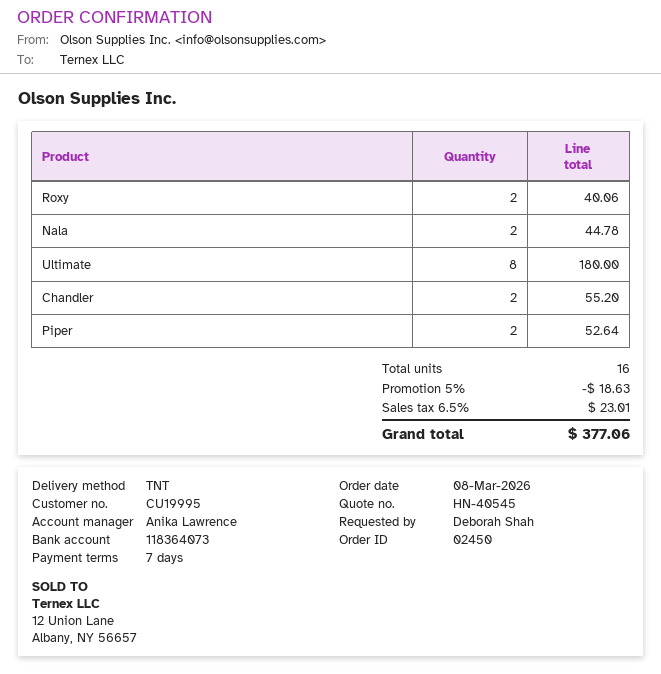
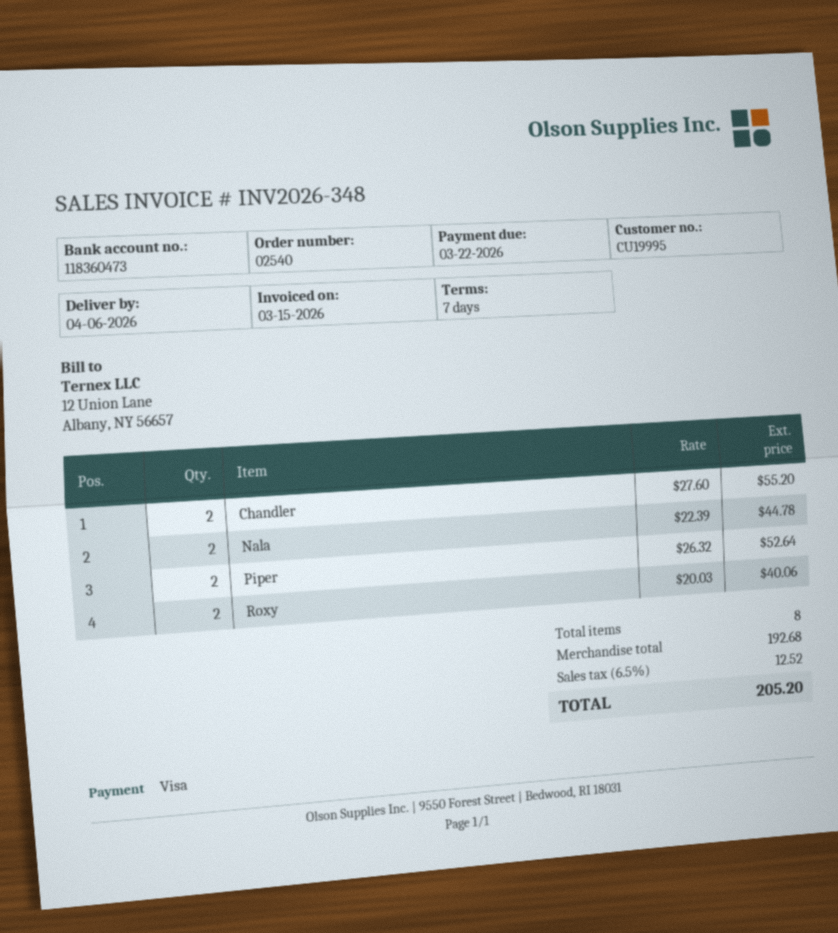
order number: 02450 -> 02540
bank account: 118364073 -> 118360473
Ultimate: 8 for 180.00 -> none
total quantity: 16 -> 8
discount: 5% = 18.63 -> none
tax: 6.5% = 23.01 -> 6.5% = 12.52
total: 377.06 -> 205.20

